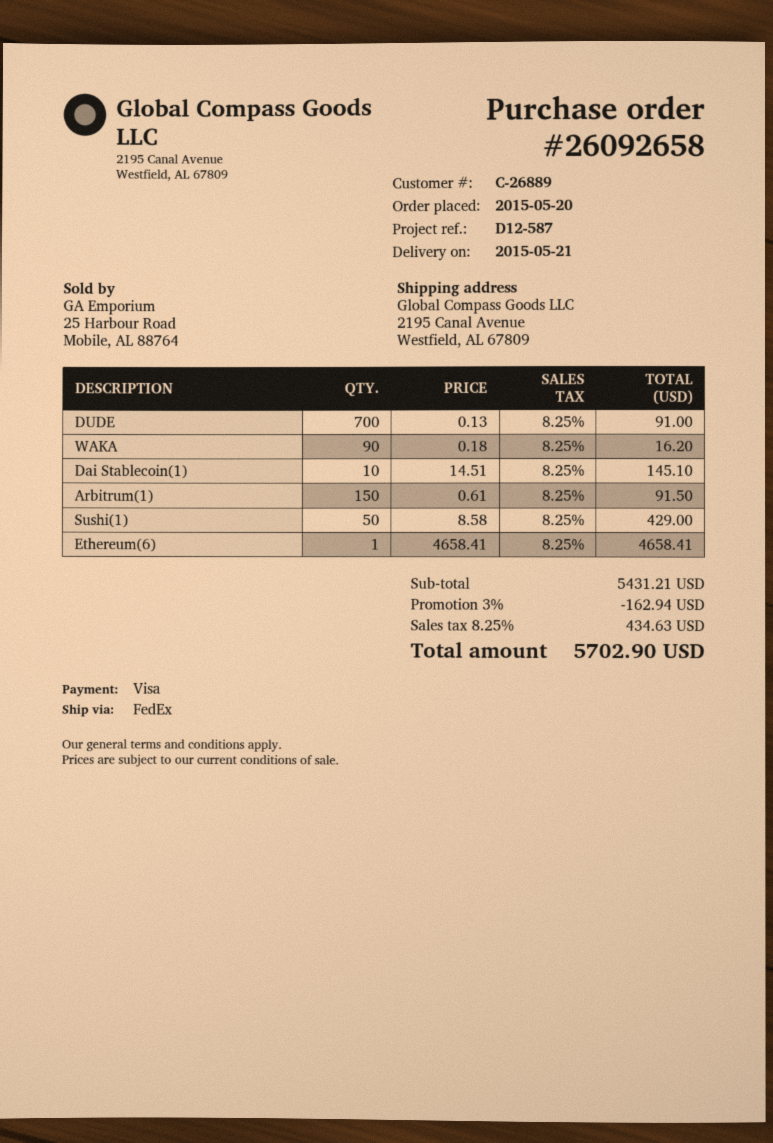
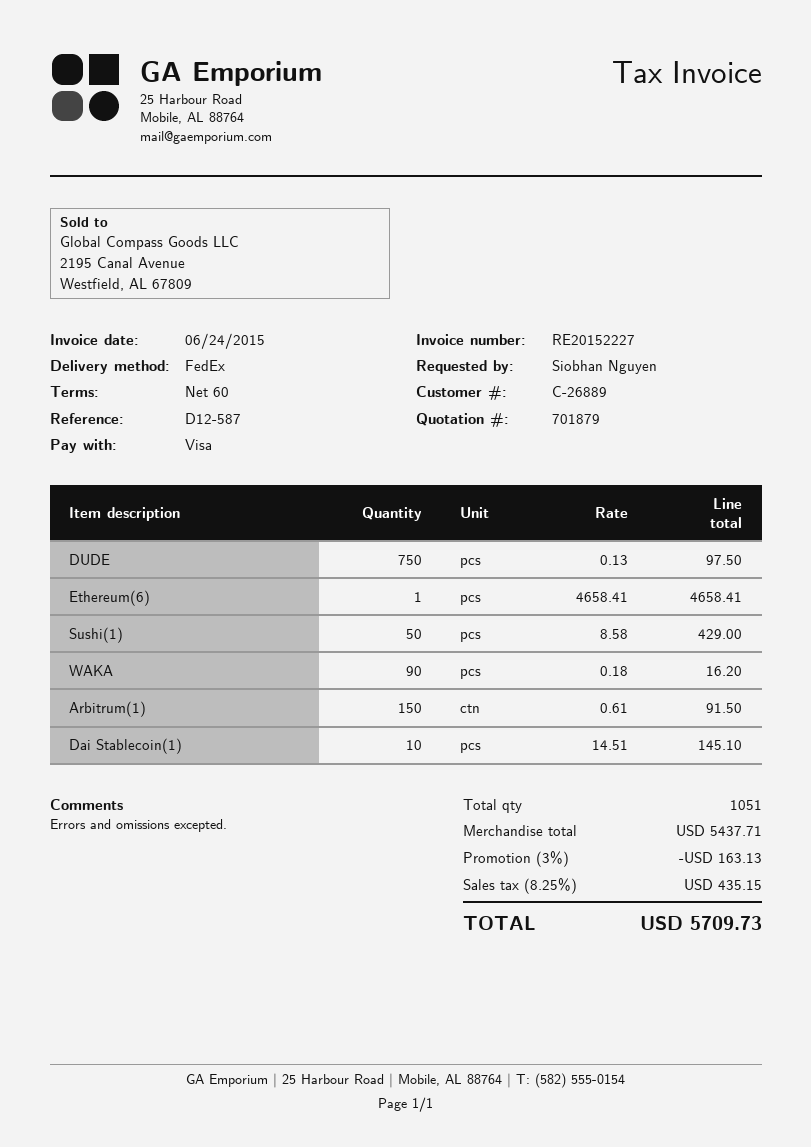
DUDE: 700 x 0.13 = 91.00 -> 750 x 0.13 = 97.50
subtotal: 5431.21 -> 5437.71
discount: 3% = 162.94 -> 3% = 163.13
tax: 8.25% = 434.63 -> 8.25% = 435.15
total: 5702.90 -> 5709.73

